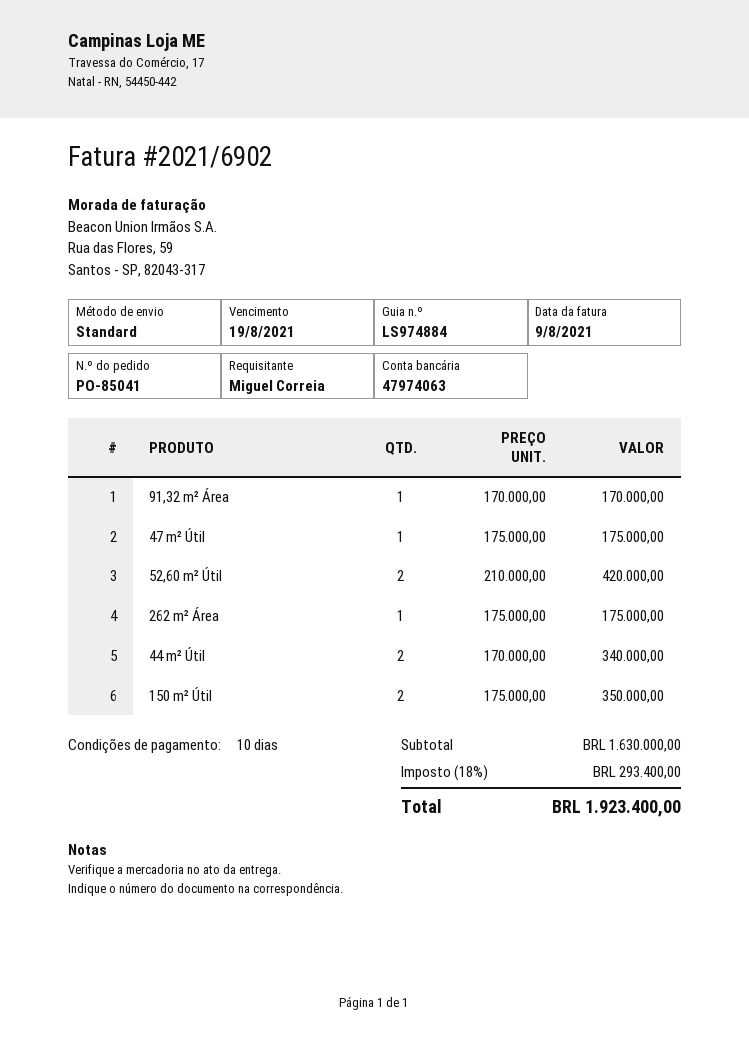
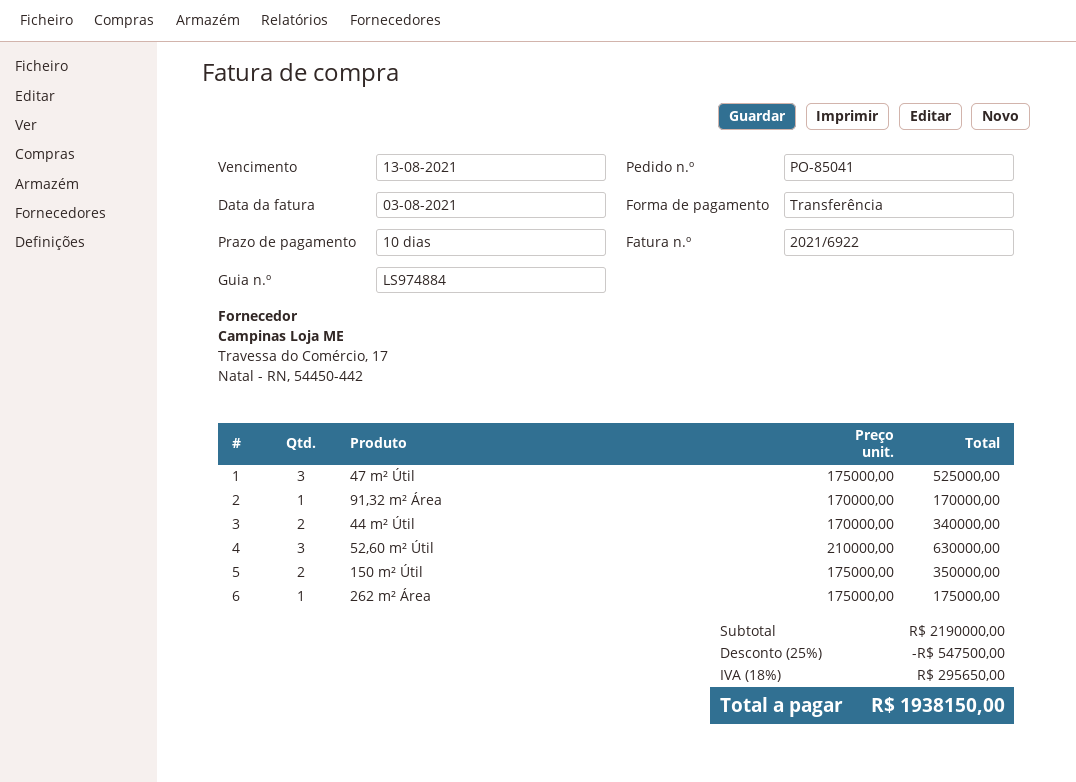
invoice number: 2021/6902 -> 2021/6922
invoice date: 2021-08-09 -> 2021-08-03
due date: 2021-08-19 -> 2021-08-13
47 m² Útil: 1 x 175000.00 = 175000.00 -> 3 x 175000.00 = 525000.00
52,60 m² Útil: 2 x 210000.00 = 420000.00 -> 3 x 210000.00 = 630000.00
subtotal: 1630000.00 -> 2190000.00
discount: none -> 25% = 547500.00
tax: 18% = 293400.00 -> 18% = 295650.00
total: 1923400.00 -> 1938150.00

